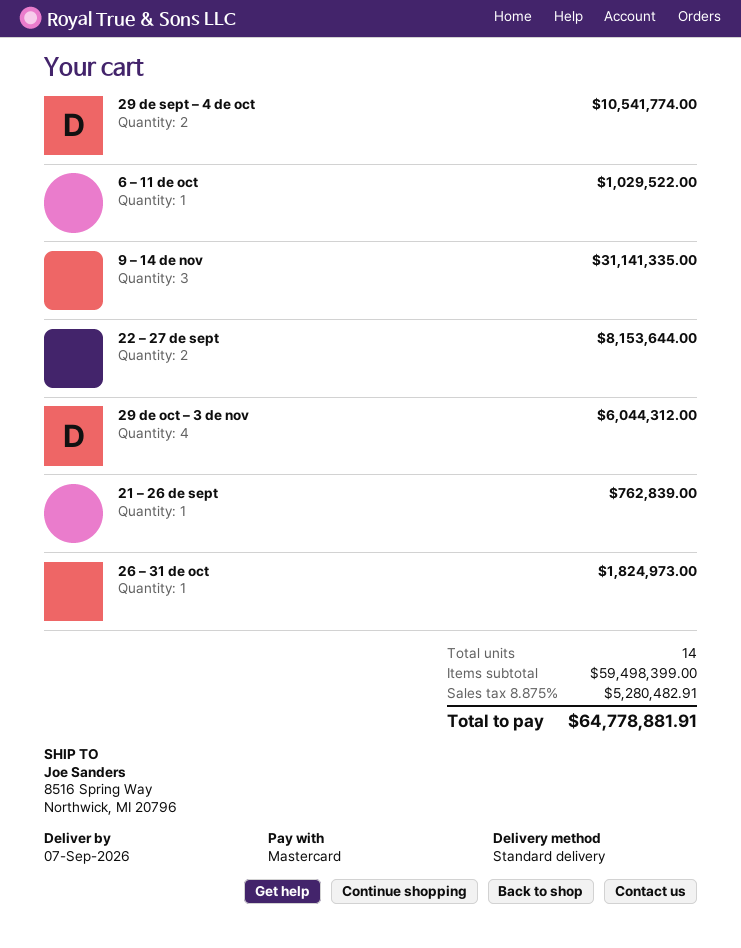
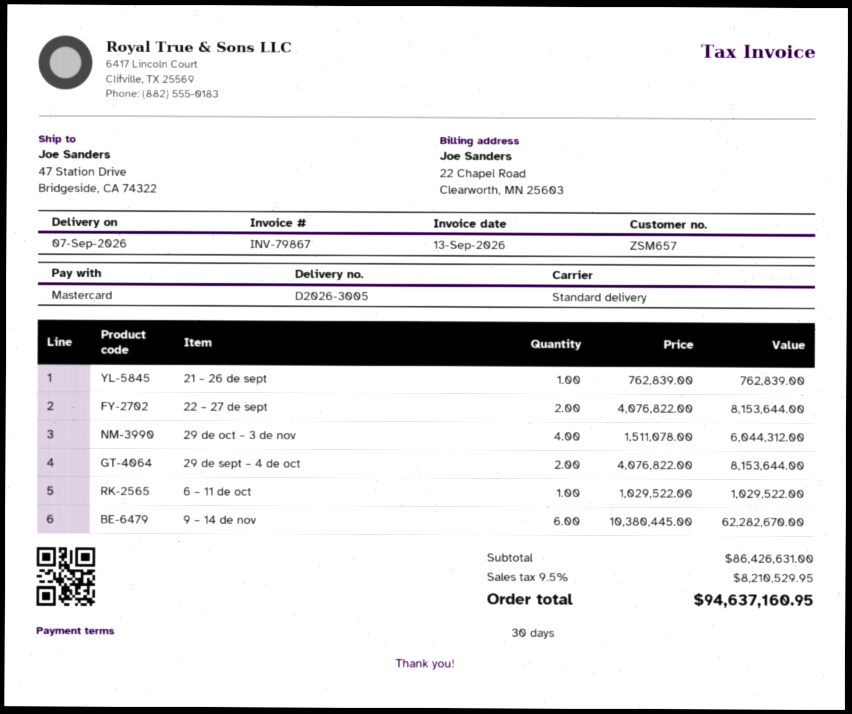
ship to: 8516 Spring Way, Northwick, MI 20796 -> 47 Station Drive, Bridgeside, CA 74322
29 de sept – 4 de oct: 2 for 10541774.00 -> 2 for 8153644.00
9 – 14 de nov: 3 for 31141335.00 -> 6 for 62282670.00
26 – 31 de oct: 1 for 1824973.00 -> none
subtotal: 59498399.00 -> 86426631.00
tax: 8.875% = 5280482.91 -> 9.5% = 8210529.95
total: 64778881.91 -> 94637160.95

